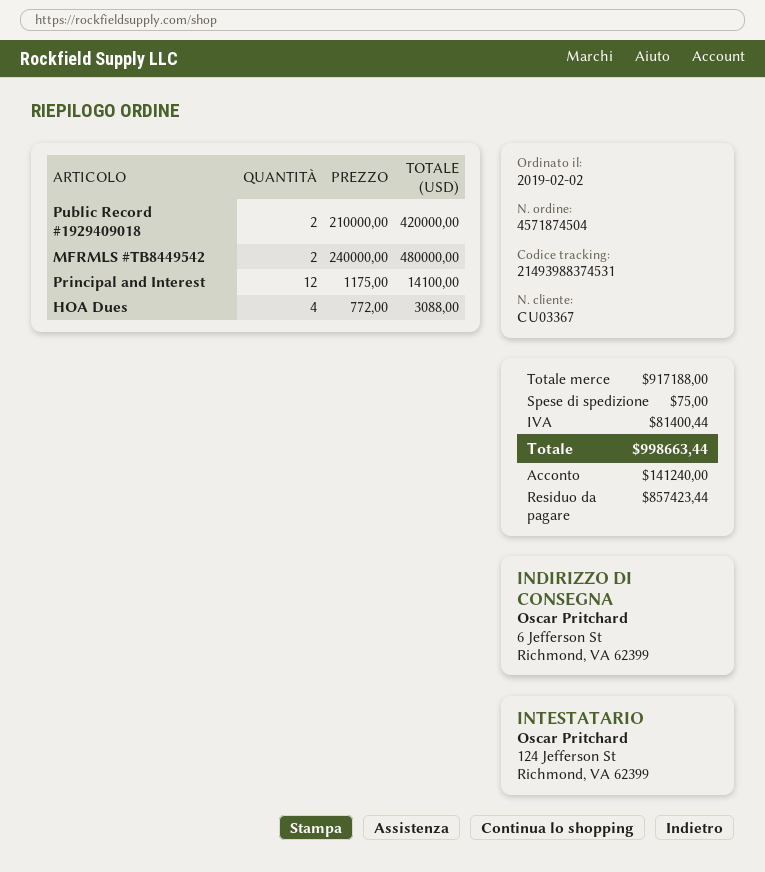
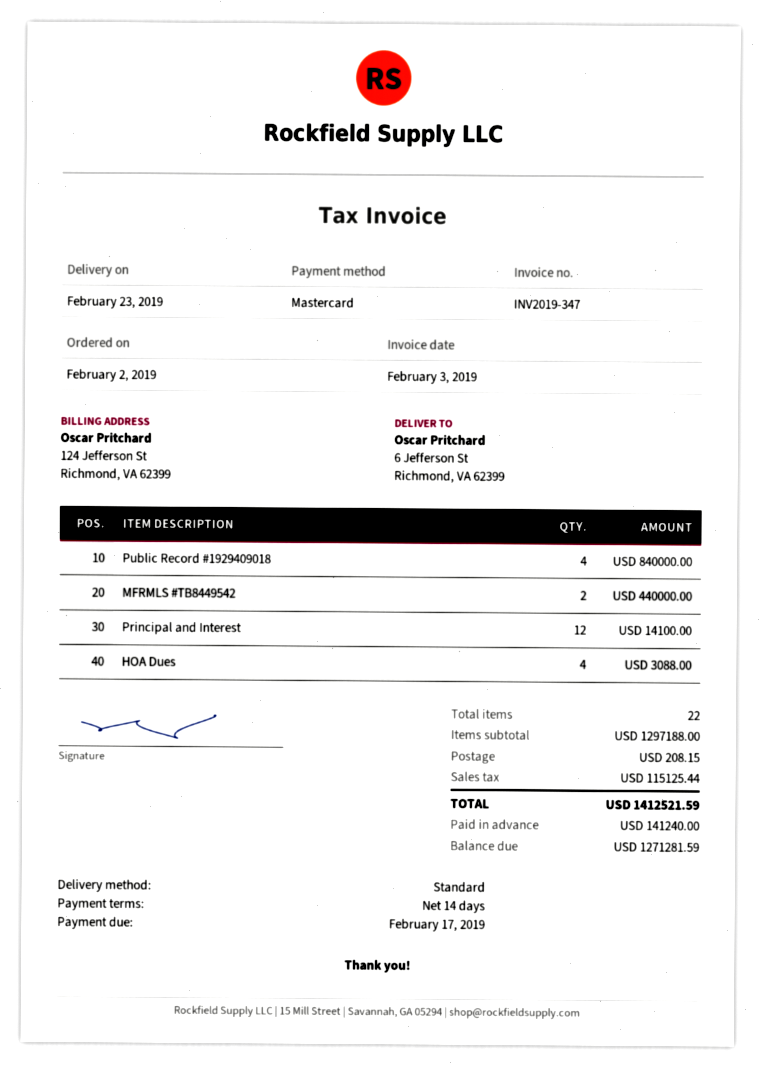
Public Record #1929409018: 2 for 420000.00 -> 4 for 840000.00
MFRMLS #TB8449542: 2 for 480000.00 -> 2 for 440000.00
subtotal: 917188.00 -> 1297188.00
shipping: 75.00 -> 208.15
tax: 81400.44 -> 115125.44
total: 998663.44 -> 1412521.59
balance: 857423.44 -> 1271281.59

